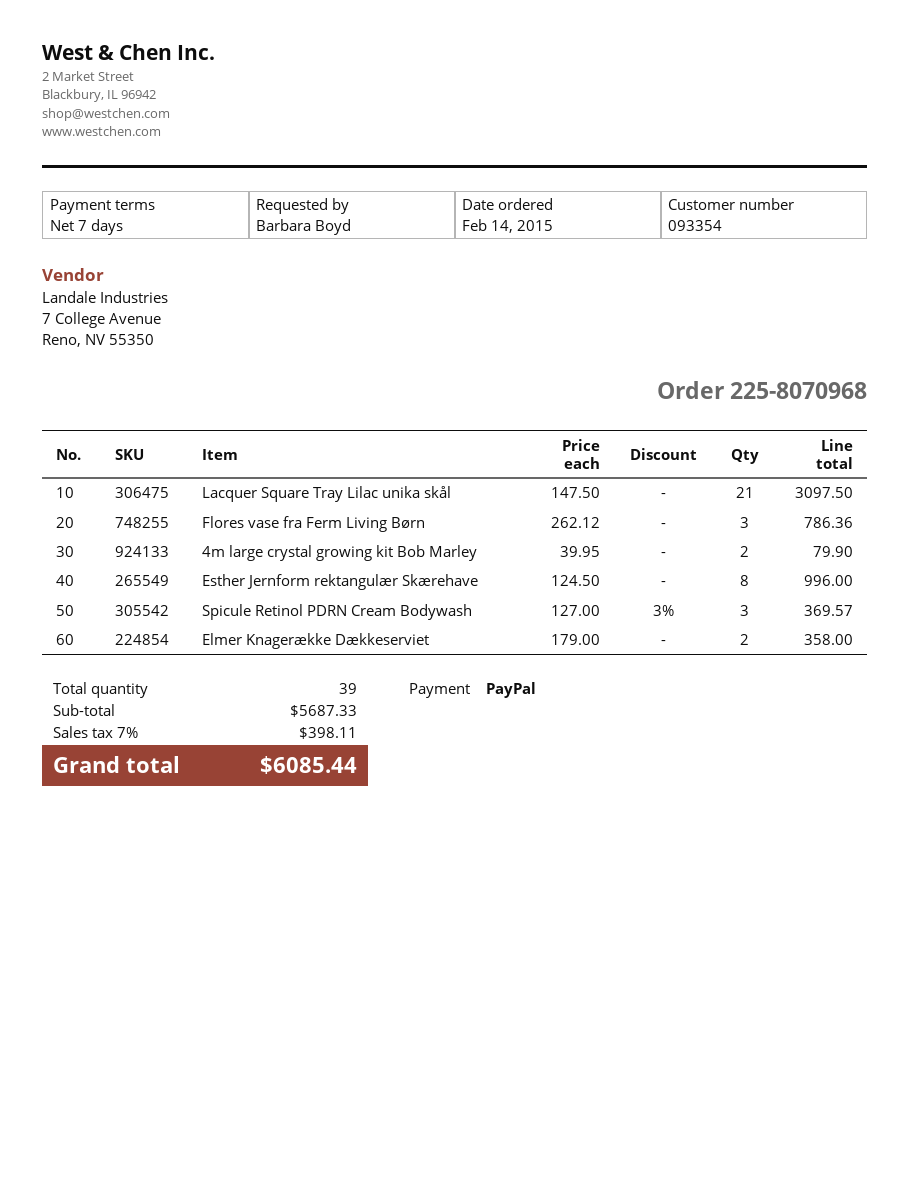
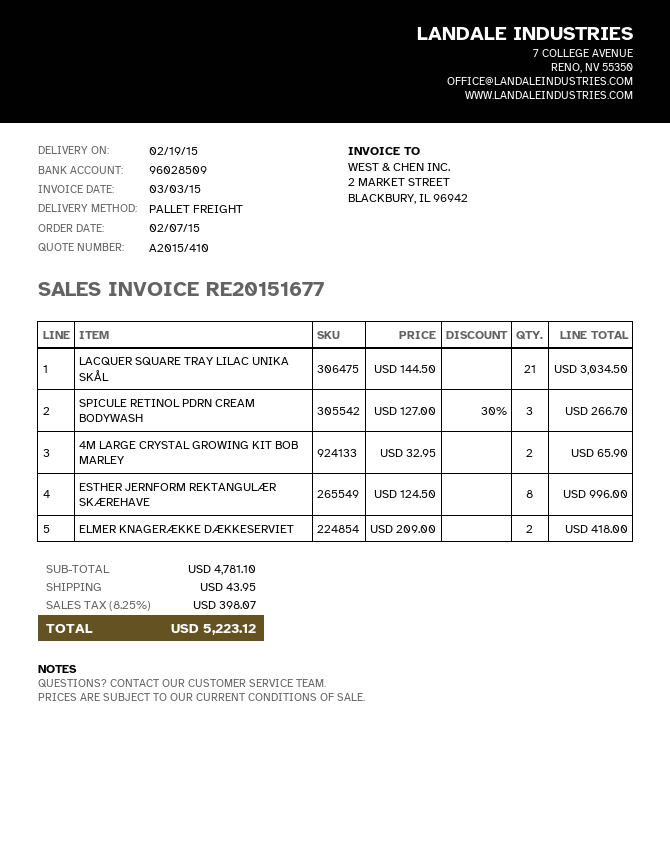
order date: 2015-02-14 -> 2015-02-07
Lacquer Square Tray Lilac unika skål: 21 x 147.50 = 3097.50 -> 21 x 144.50 = 3034.50
Flores vase fra Ferm Living Børn: 3 x 262.12 = 786.36 -> none
4m large crystal growing kit Bob Marley: 2 x 39.95 = 79.90 -> 2 x 32.95 = 65.90
Spicule Retinol PDRN Cream Bodywash: 3 x 127.00 - 3% = 369.57 -> 3 x 127.00 - 30% = 266.70
Elmer Knagerække Dækkeserviet: 2 x 179.00 = 358.00 -> 2 x 209.00 = 418.00
subtotal: 5687.33 -> 4781.10
shipping: none -> 43.95
tax: 7% = 398.11 -> 8.25% = 398.07
total: 6085.44 -> 5223.12

